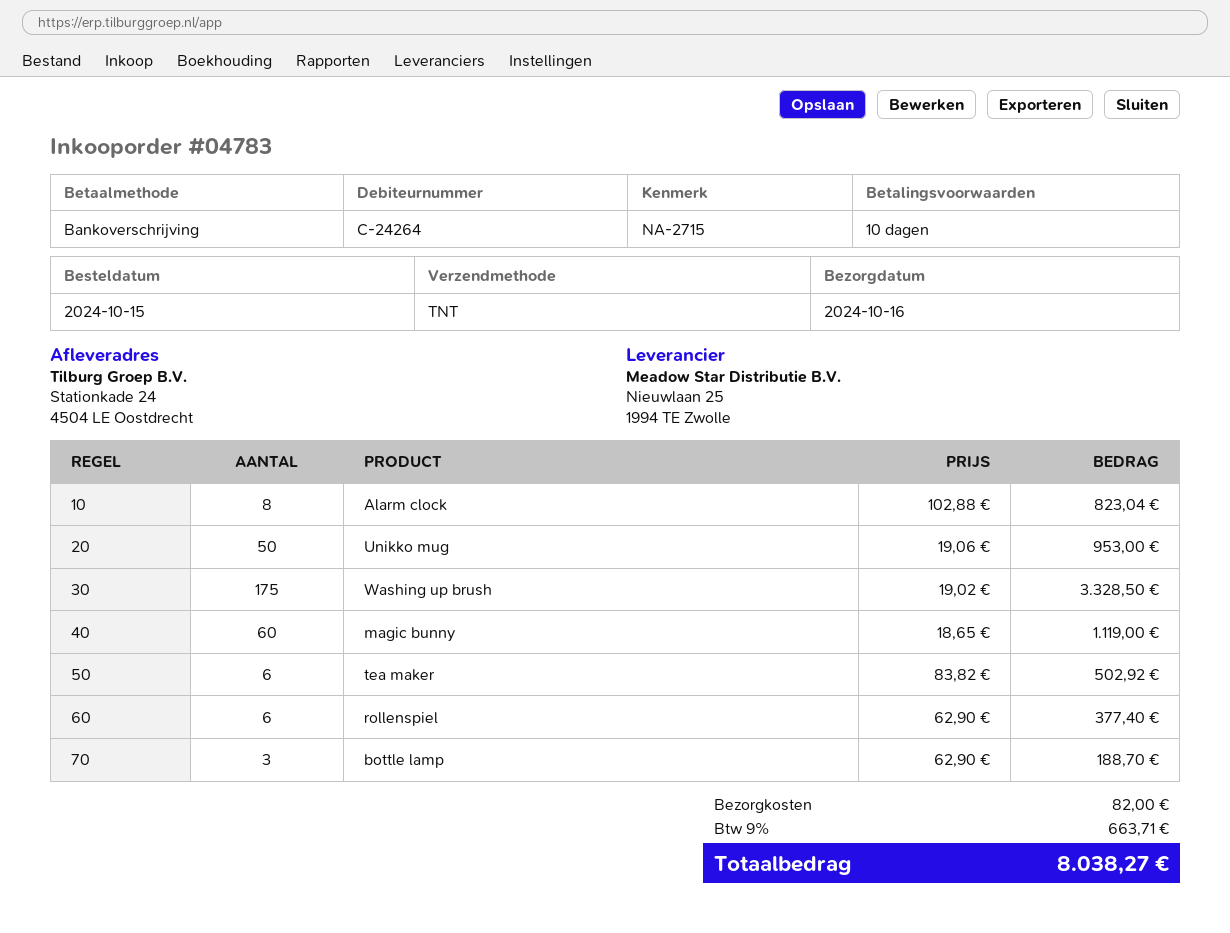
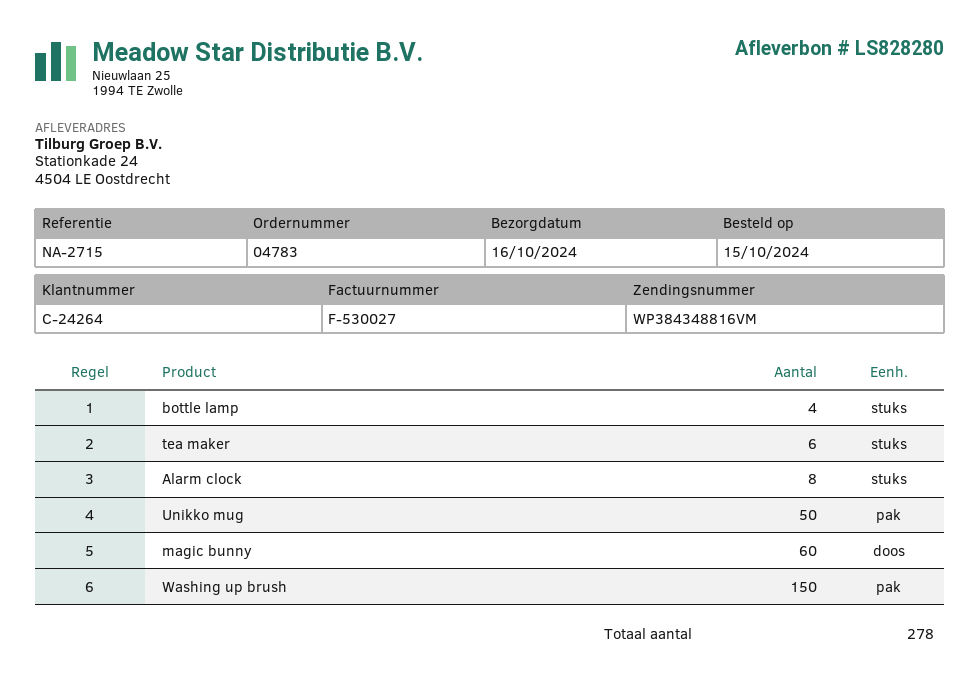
Washing up brush: 175 -> 150
rollenspiel: 6 -> none
bottle lamp: 3 -> 4

